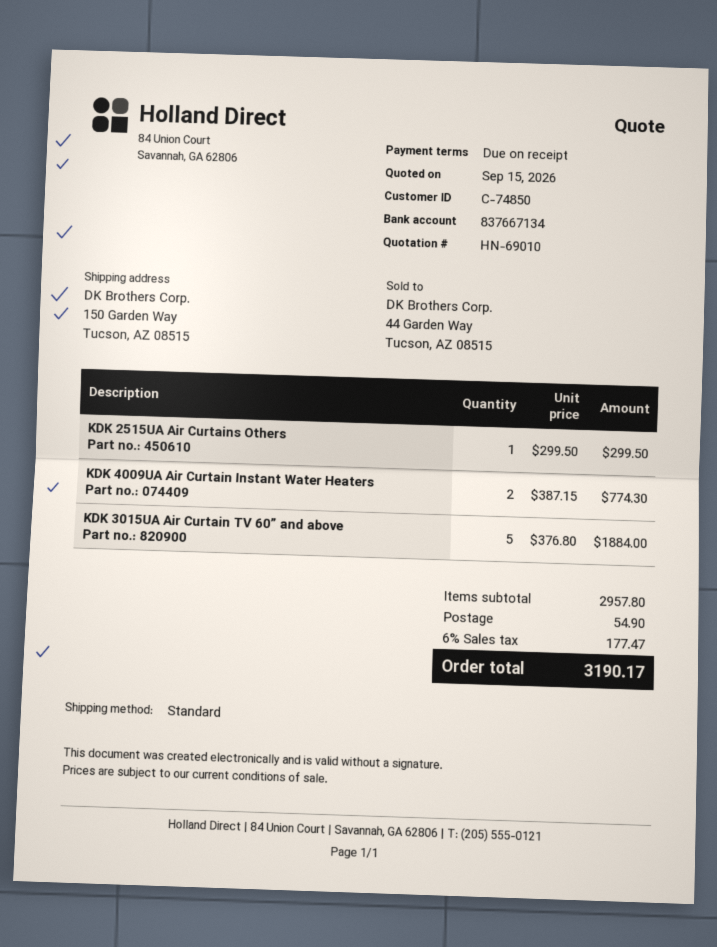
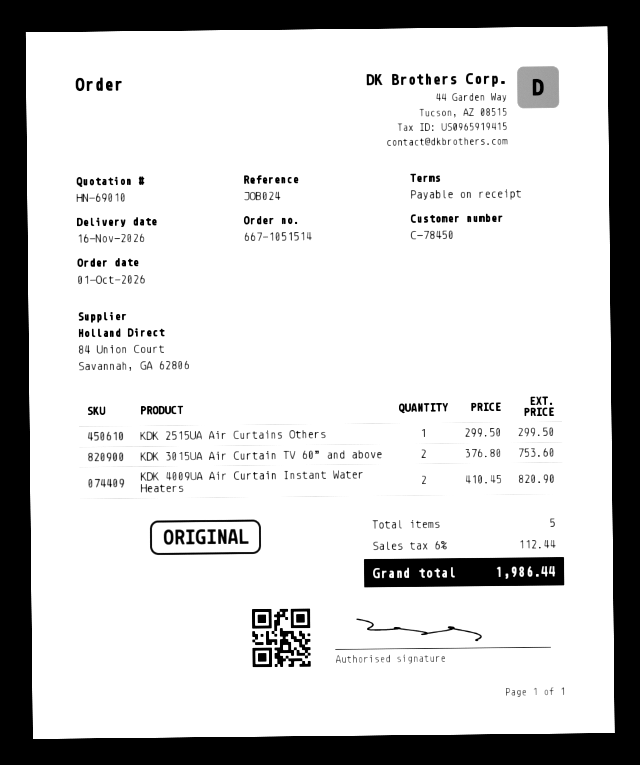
customer number: C-74850 -> C-78450
KDK 4009UA Air Curtain Instant Water Heaters: 2 x 387.15 = 774.30 -> 2 x 410.45 = 820.90
KDK 3015UA Air Curtain TV 60” and above: 5 x 376.80 = 1884.00 -> 2 x 376.80 = 753.60
shipping: 54.90 -> none
tax: 6% = 177.47 -> 6% = 112.44
total: 3190.17 -> 1986.44

